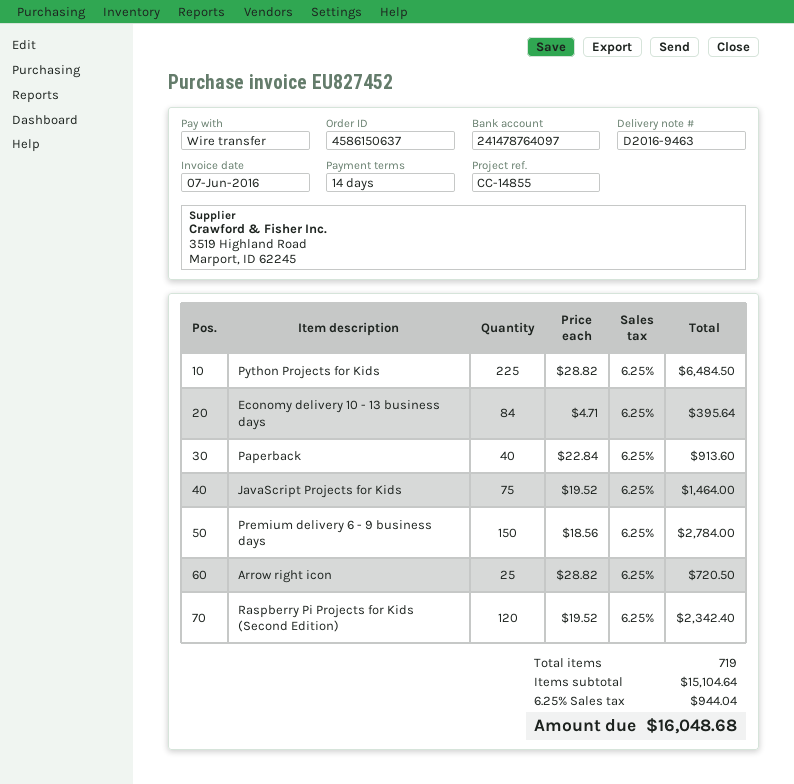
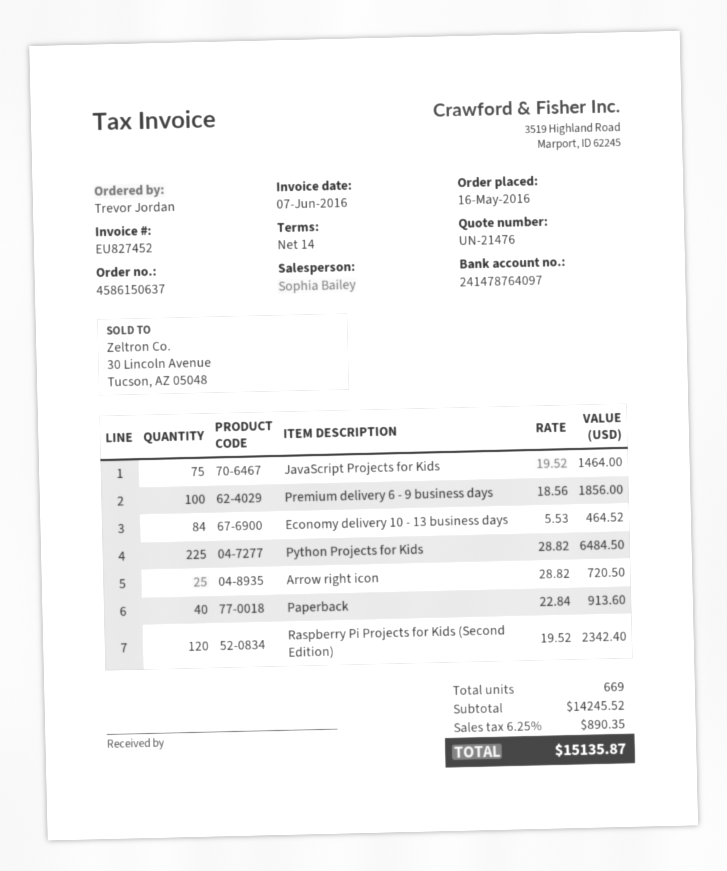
Economy delivery 10 - 13 business days: 84 x 4.71 = 395.64 -> 84 x 5.53 = 464.52
Premium delivery 6 - 9 business days: 150 x 18.56 = 2784.00 -> 100 x 18.56 = 1856.00
total quantity: 719 -> 669
subtotal: 15104.64 -> 14245.52
tax: 6.25% = 944.04 -> 6.25% = 890.35
total: 16048.68 -> 15135.87

